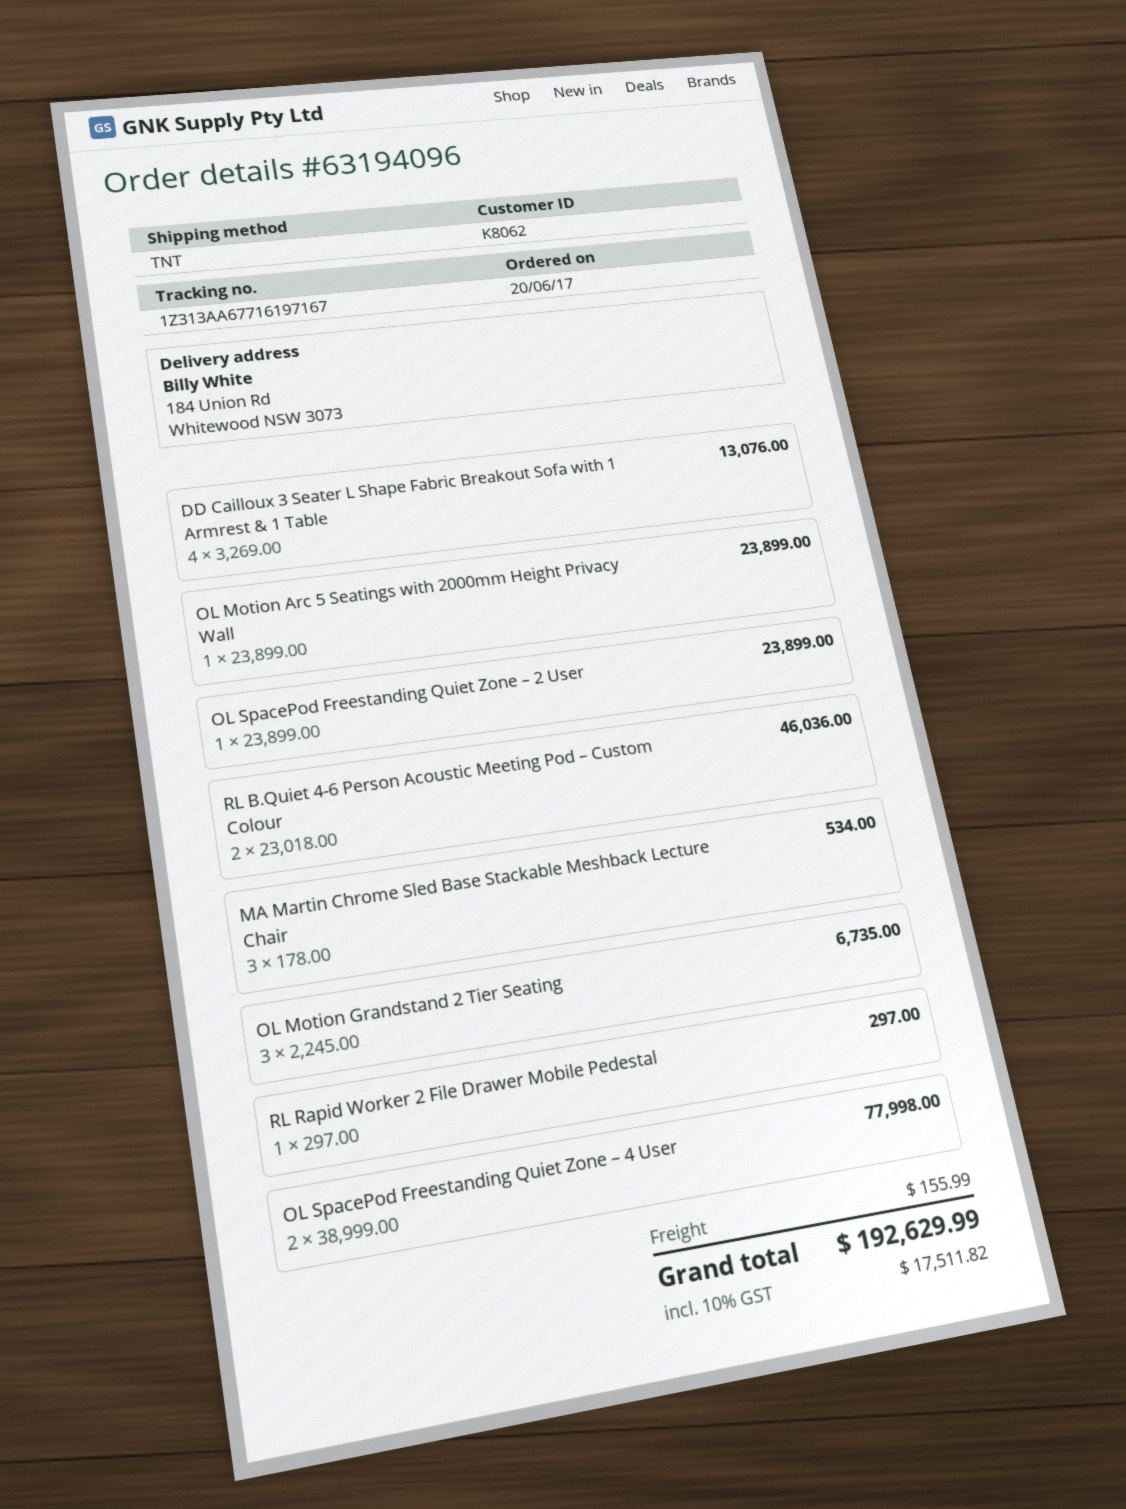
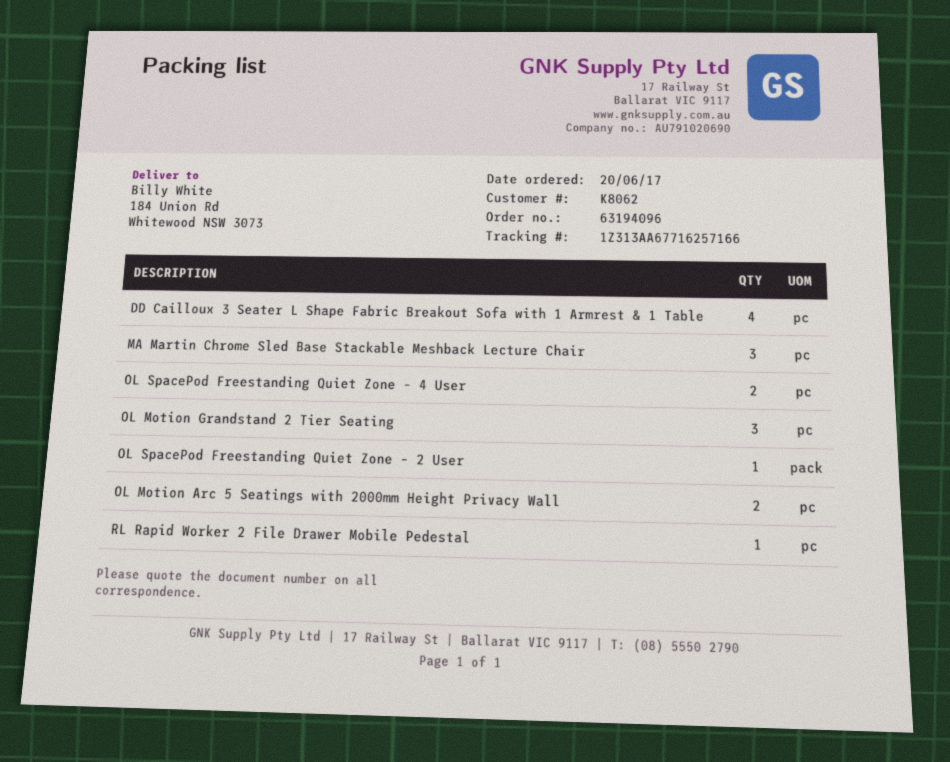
tracking number: 1Z313AA67716197167 -> 1Z313AA67716257166
OL Motion Arc 5 Seatings with 2000mm Height Privacy Wall: 1 -> 2
RL B.Quiet 4-6 Person Acoustic Meeting Pod – Custom Colour: 2 -> none

